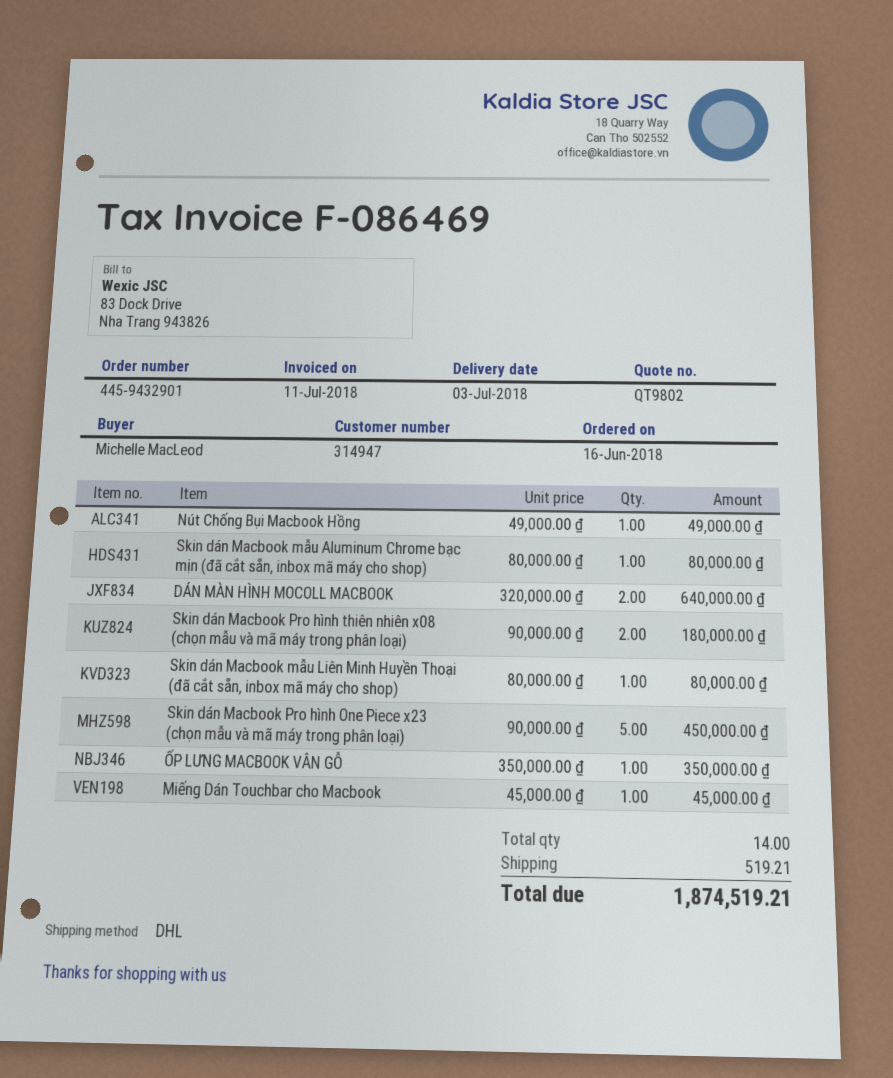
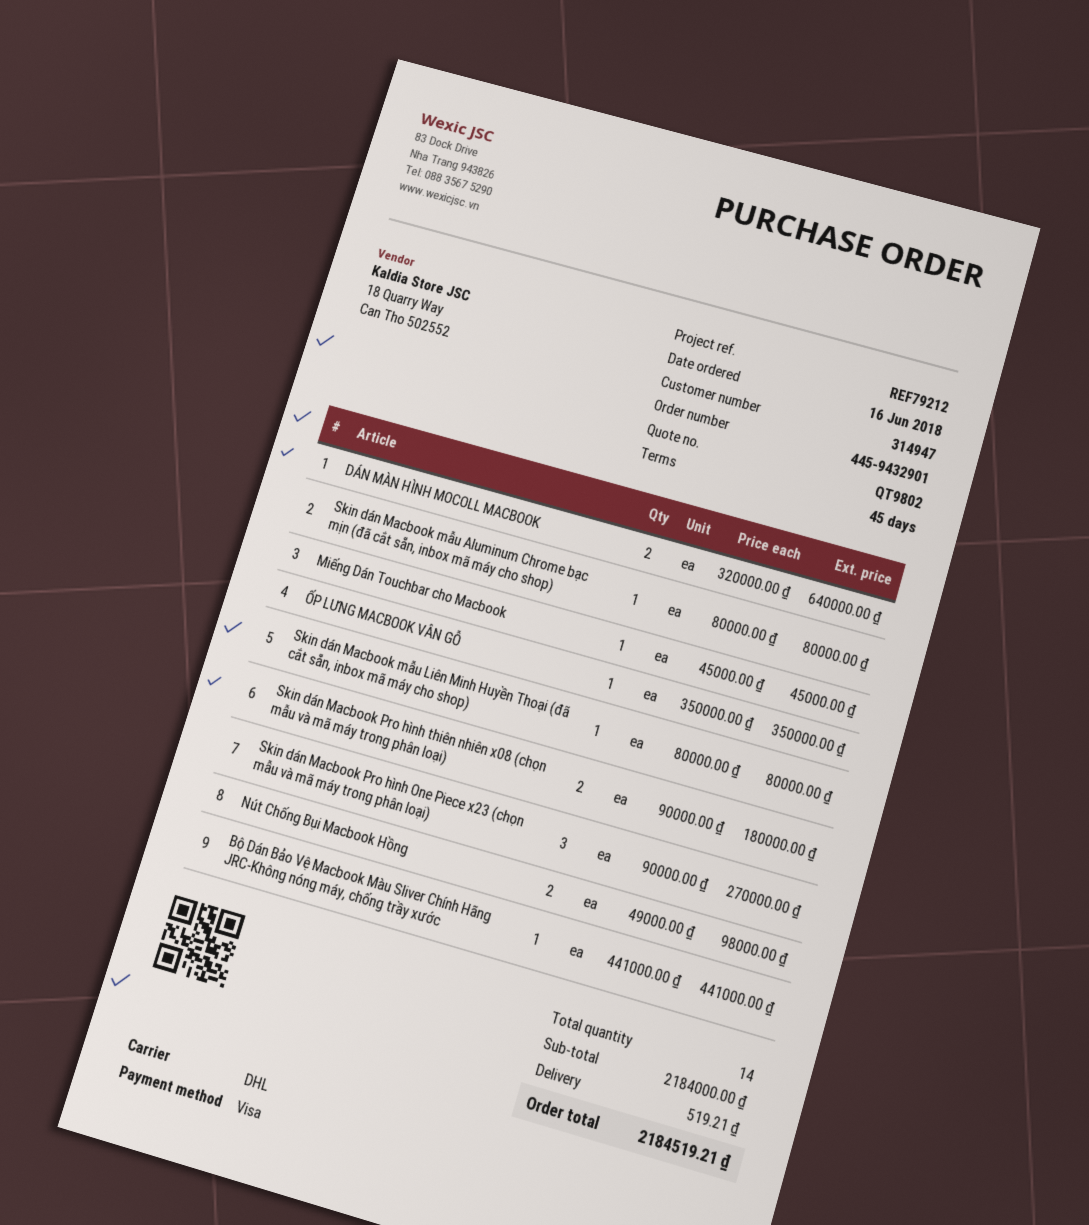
Nút Chống Bụi Macbook Hồng: 1 x 49000.00 = 49000.00 -> 2 x 49000.00 = 98000.00
Skin dán Macbook Pro hình One Piece x23 (chọn mẫu và mã máy trong phân loại): 5 x 90000.00 = 450000.00 -> 3 x 90000.00 = 270000.00
Bộ Dán Bảo Vệ Macbook Màu Sliver Chính Hãng JRC-Không nóng máy, chống trầy xước: none -> 1 x 441000.00 = 441000.00
total: 1874519.21 -> 2184519.21

